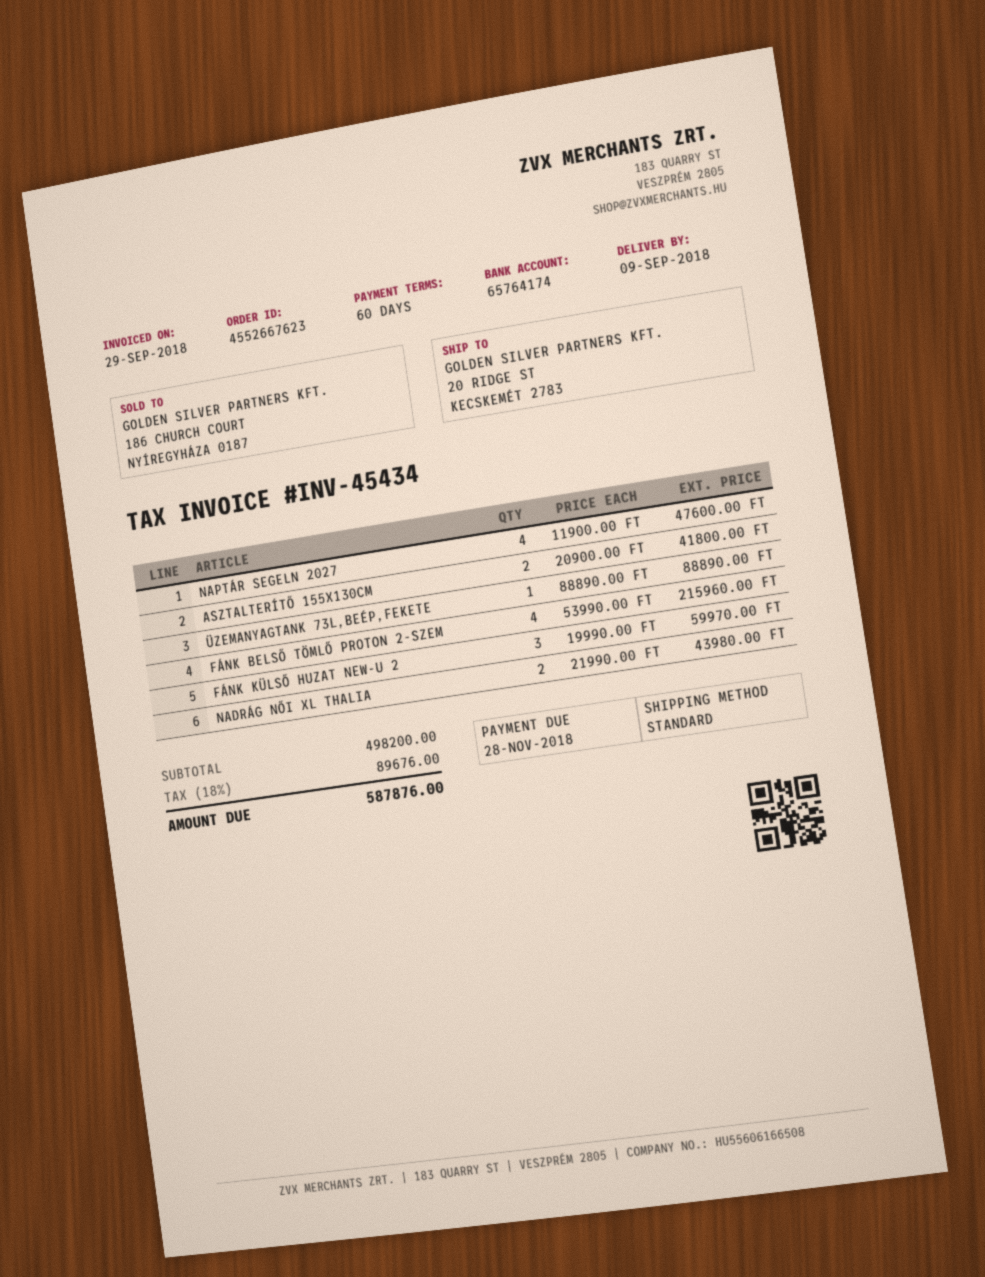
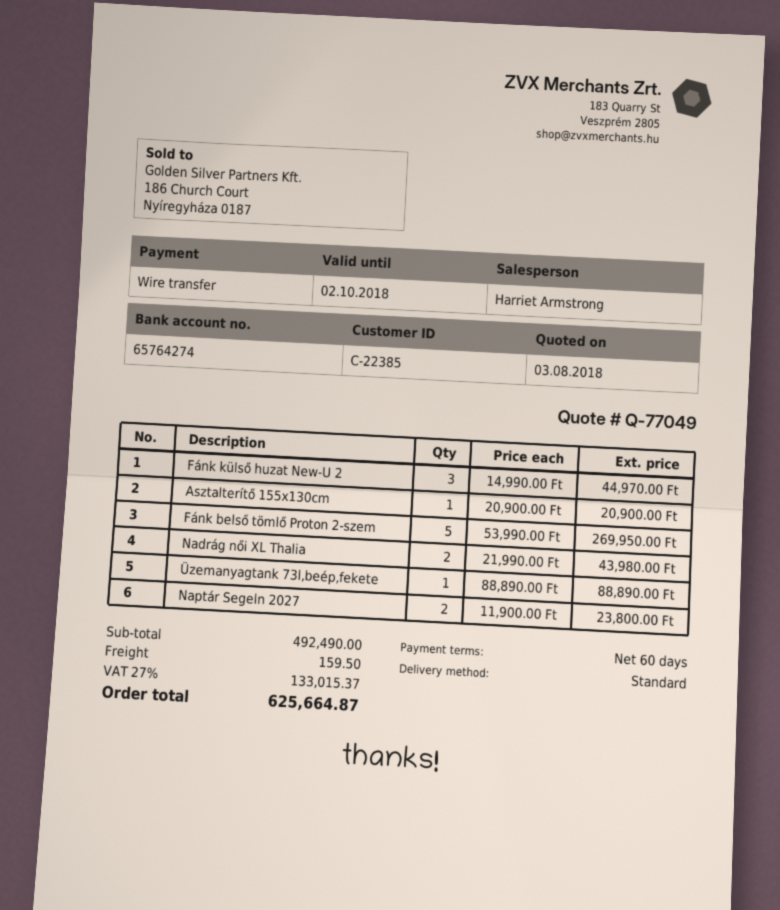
bank account: 65764174 -> 65764274
NAPTÁR SEGELN 2027: 4 x 11900.00 = 47600.00 -> 2 x 11900.00 = 23800.00
ASZTALTERÍTŐ 155X130CM: 2 x 20900.00 = 41800.00 -> 1 x 20900.00 = 20900.00
FÁNK BELSŐ TÖMLŐ PROTON 2-SZEM: 4 x 53990.00 = 215960.00 -> 5 x 53990.00 = 269950.00
FÁNK KÜLSŐ HUZAT NEW-U 2: 3 x 19990.00 = 59970.00 -> 3 x 14990.00 = 44970.00
subtotal: 498200.00 -> 492490.00
shipping: none -> 159.50
tax: 18% = 89676.00 -> 27% = 133015.37
total: 587876.00 -> 625664.87

